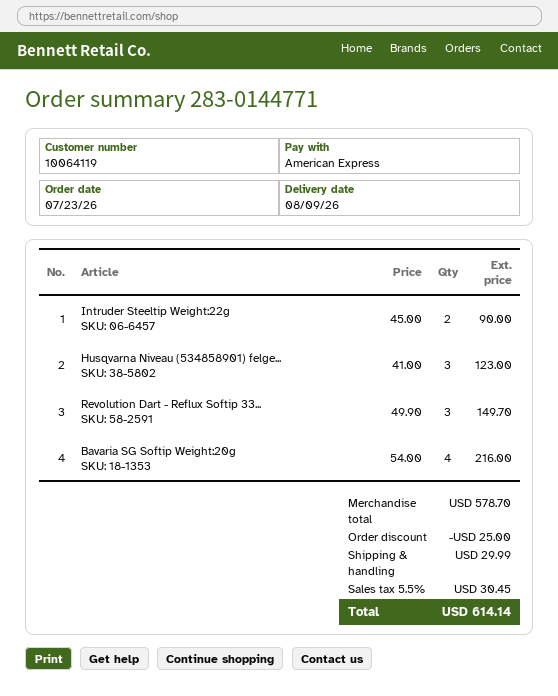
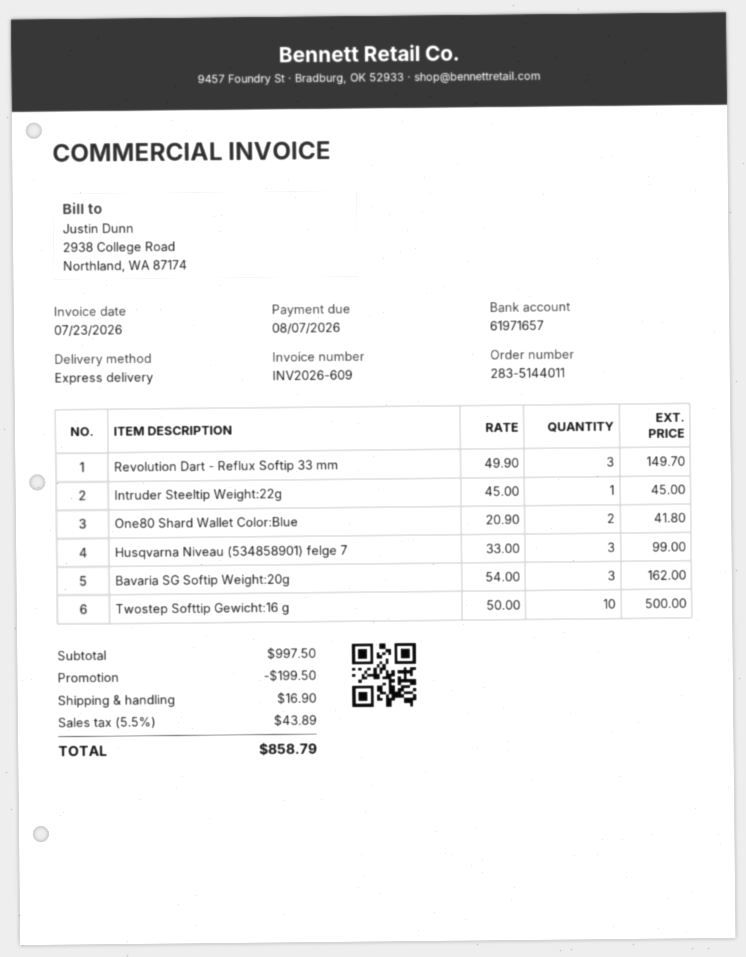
order number: 283-0144771 -> 283-5144011
Intruder Steeltip Weight:22g: 2 x 45.00 = 90.00 -> 1 x 45.00 = 45.00
Husqvarna Niveau (534858901) felge...: 3 x 41.00 = 123.00 -> 3 x 33.00 = 99.00
Bavaria SG Softip Weight:20g: 4 x 54.00 = 216.00 -> 3 x 54.00 = 162.00
One80 Shard Wallet Color:Blue: none -> 2 x 20.90 = 41.80
Twostep Softtip Gewicht:16 g: none -> 10 x 50.00 = 500.00
subtotal: 578.70 -> 997.50
discount: 25.00 -> 199.50
shipping: 29.99 -> 16.90
tax: 5.5% = 30.45 -> 5.5% = 43.89
total: 614.14 -> 858.79

